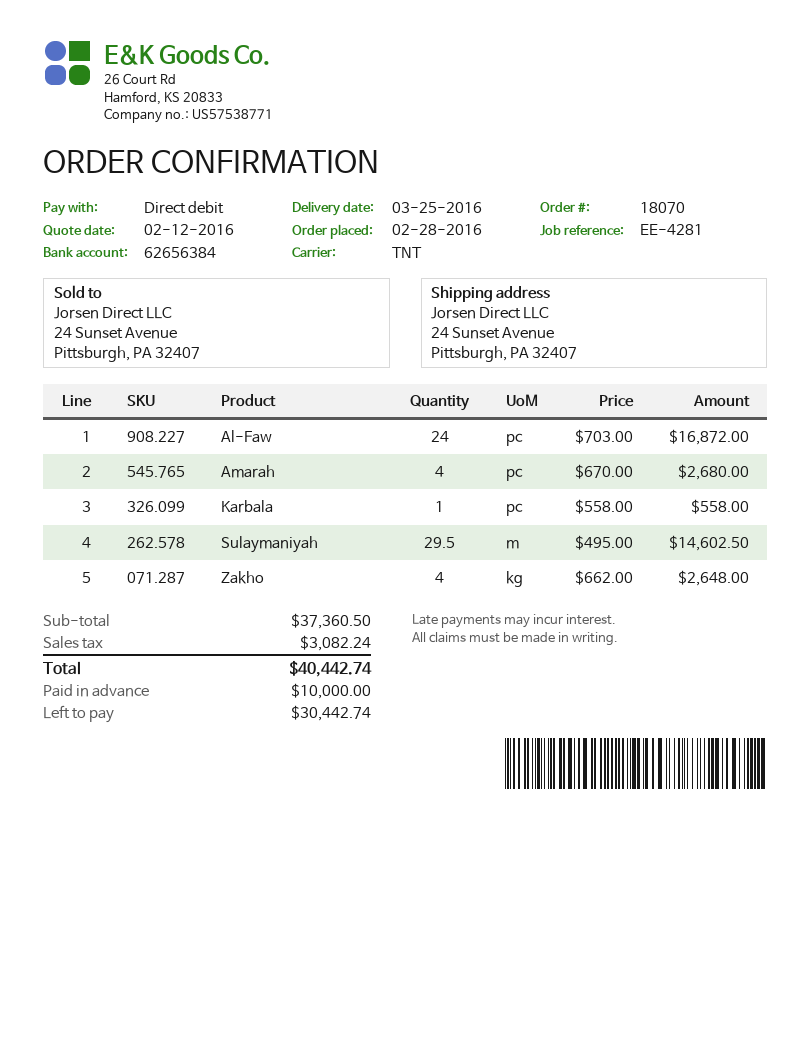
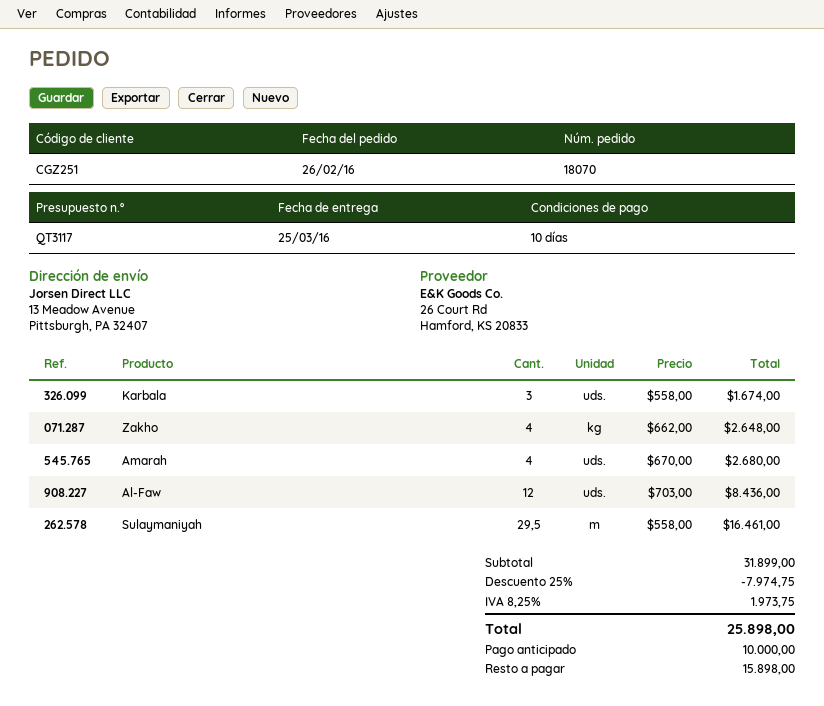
order date: 2016-02-28 -> 2016-02-26
ship to: 24 Sunset Avenue, Pittsburgh, PA 32407 -> 13 Meadow Avenue, Pittsburgh, PA 32407
Al-Faw: 24 x 703.00 = 16872.00 -> 12 x 703.00 = 8436.00
Karbala: 1 x 558.00 = 558.00 -> 3 x 558.00 = 1674.00
Sulaymaniyah: 29.5 x 495.00 = 14602.50 -> 29.5 x 558.00 = 16461.00
subtotal: 37360.50 -> 31899.00
discount: none -> 25% = 7974.75
tax: 3082.24 -> 1973.75
total: 40442.74 -> 25898.00
balance: 30442.74 -> 15898.00

